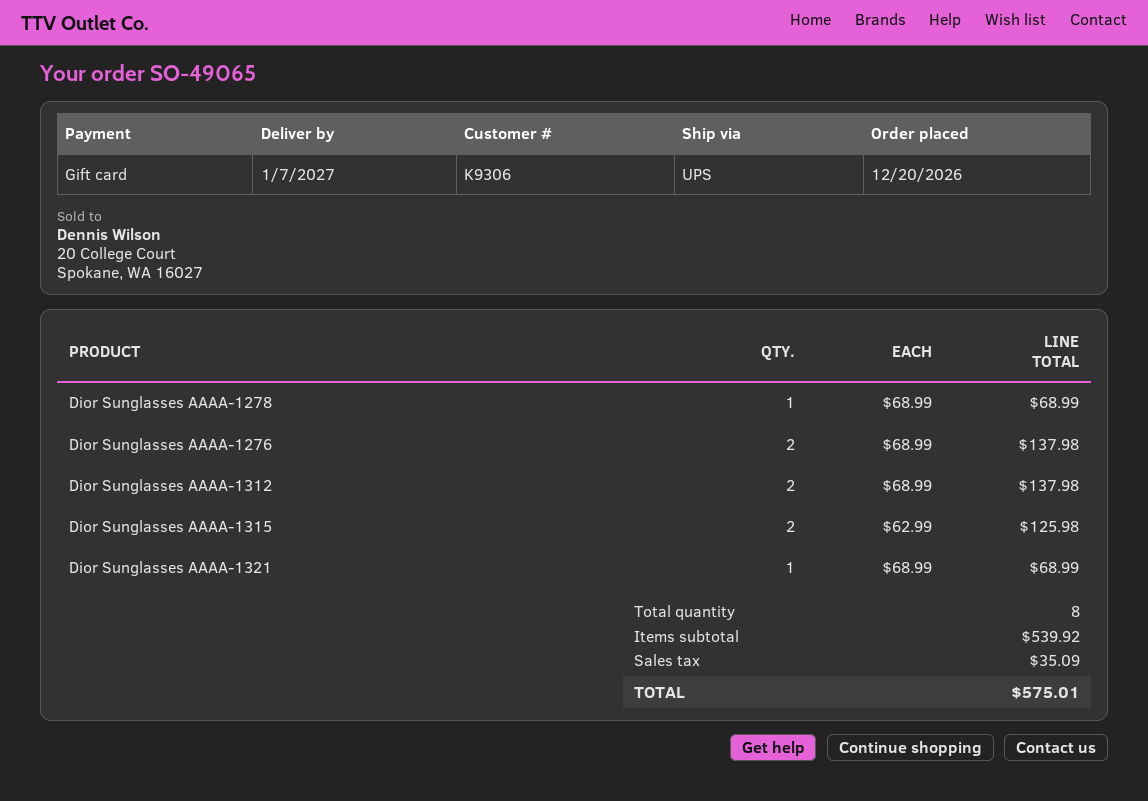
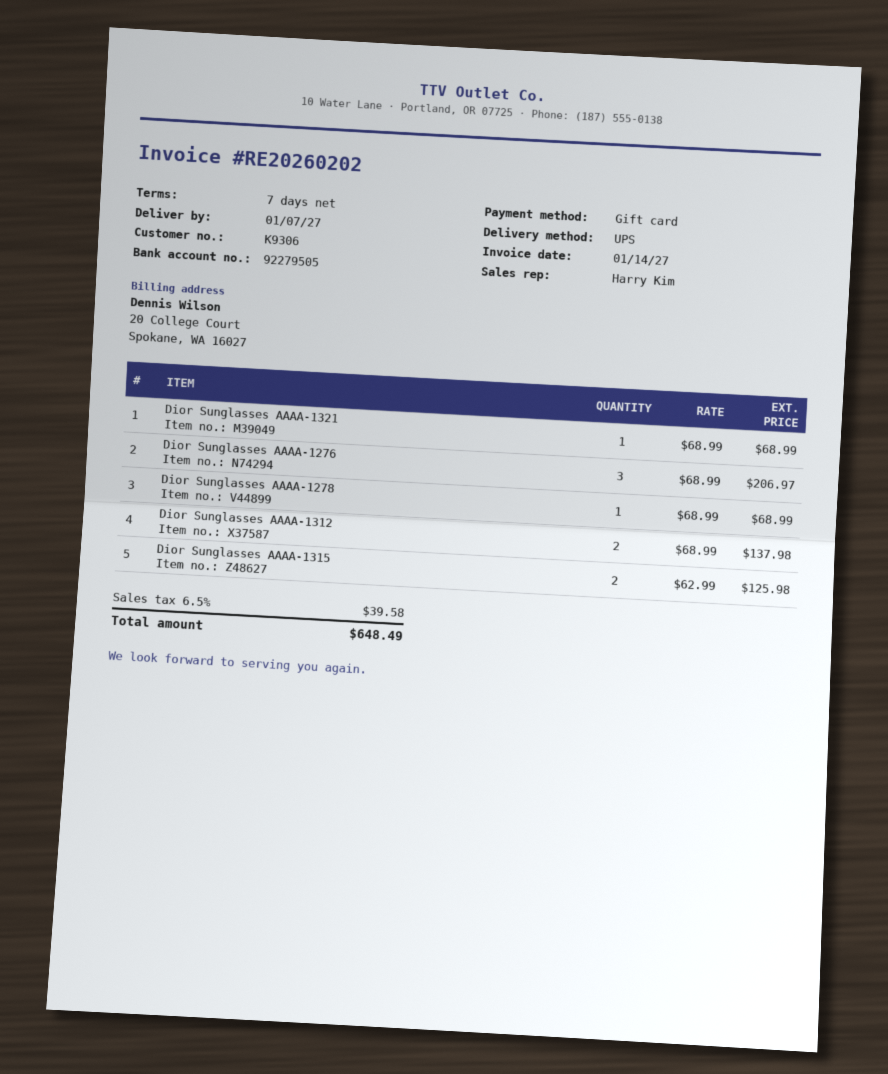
Dior Sunglasses AAAA-1276: 2 x 68.99 = 137.98 -> 3 x 68.99 = 206.97
tax: 35.09 -> 39.58
total: 575.01 -> 648.49

